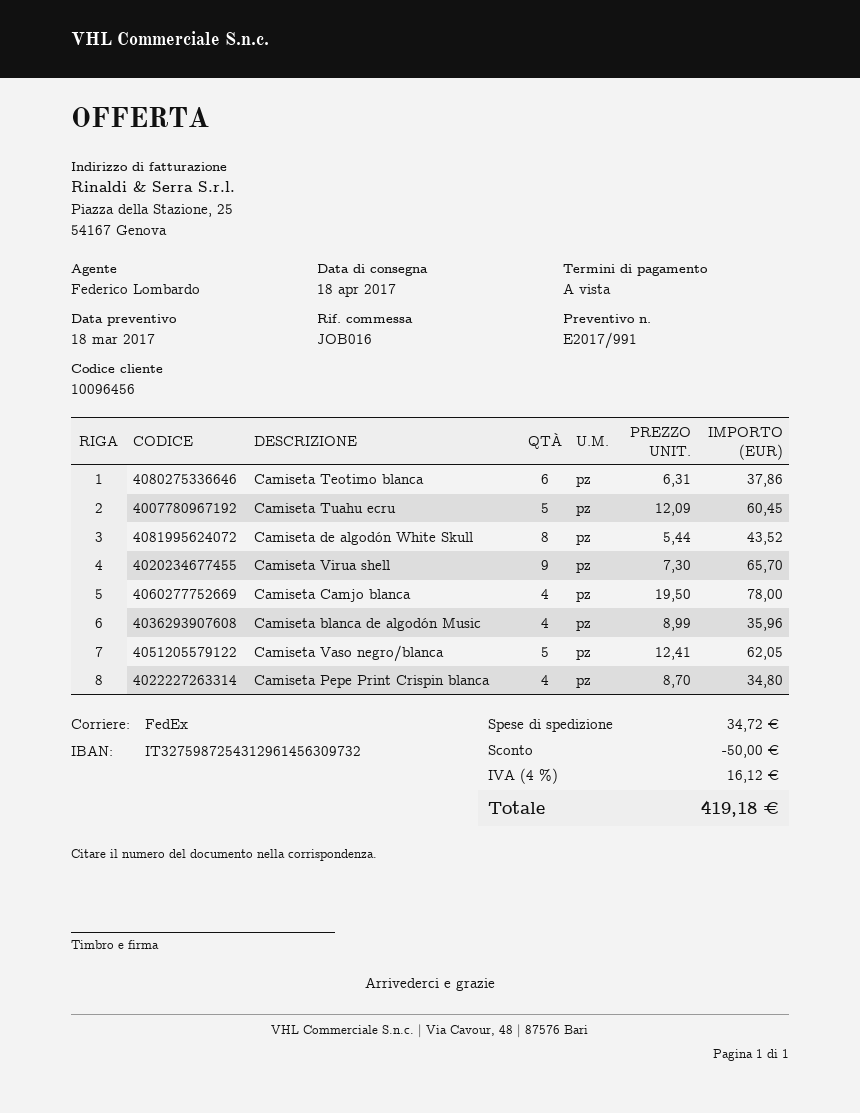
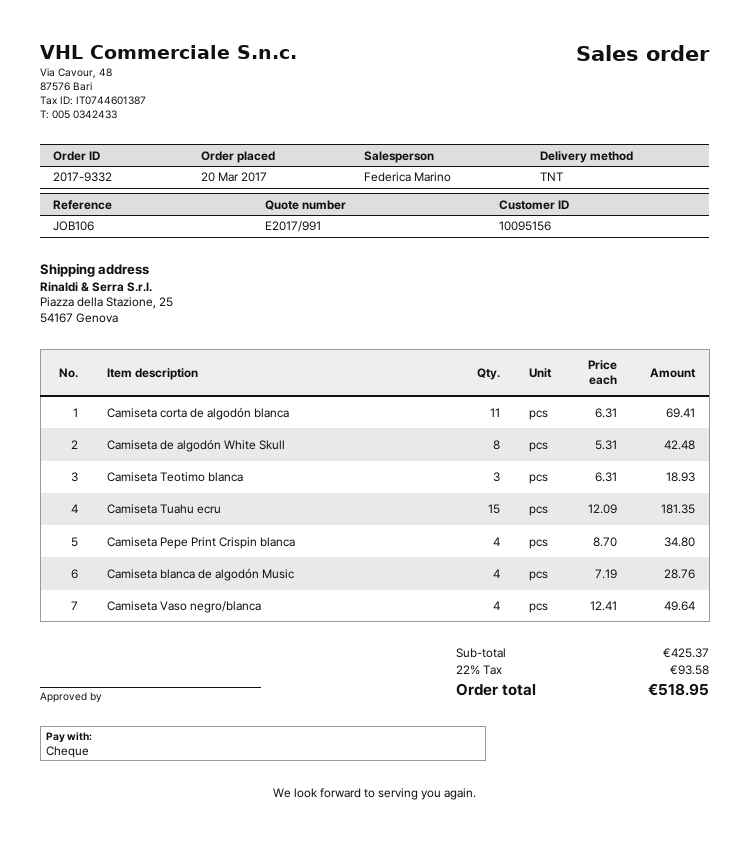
customer number: 10096456 -> 10095156
reference: JOB016 -> JOB106
sales rep: Federico Lombardo -> Federica Marino
shipping method: FedEx -> TNT
Camiseta Teotimo blanca: 6 x 6.31 = 37.86 -> 3 x 6.31 = 18.93
Camiseta Tuahu ecru: 5 x 12.09 = 60.45 -> 15 x 12.09 = 181.35
Camiseta de algodón White Skull: 8 x 5.44 = 43.52 -> 8 x 5.31 = 42.48
Camiseta Virua shell: 9 x 7.30 = 65.70 -> none
Camiseta Camjo blanca: 4 x 19.50 = 78.00 -> none
Camiseta blanca de algodón Music: 4 x 8.99 = 35.96 -> 4 x 7.19 = 28.76
Camiseta Vaso negro/blanca: 5 x 12.41 = 62.05 -> 4 x 12.41 = 49.64
Camiseta corta de algodón blanca: none -> 11 x 6.31 = 69.41
discount: 50.00 -> none
shipping: 34.72 -> none
tax: 4% = 16.12 -> 22% = 93.58
total: 419.18 -> 518.95

